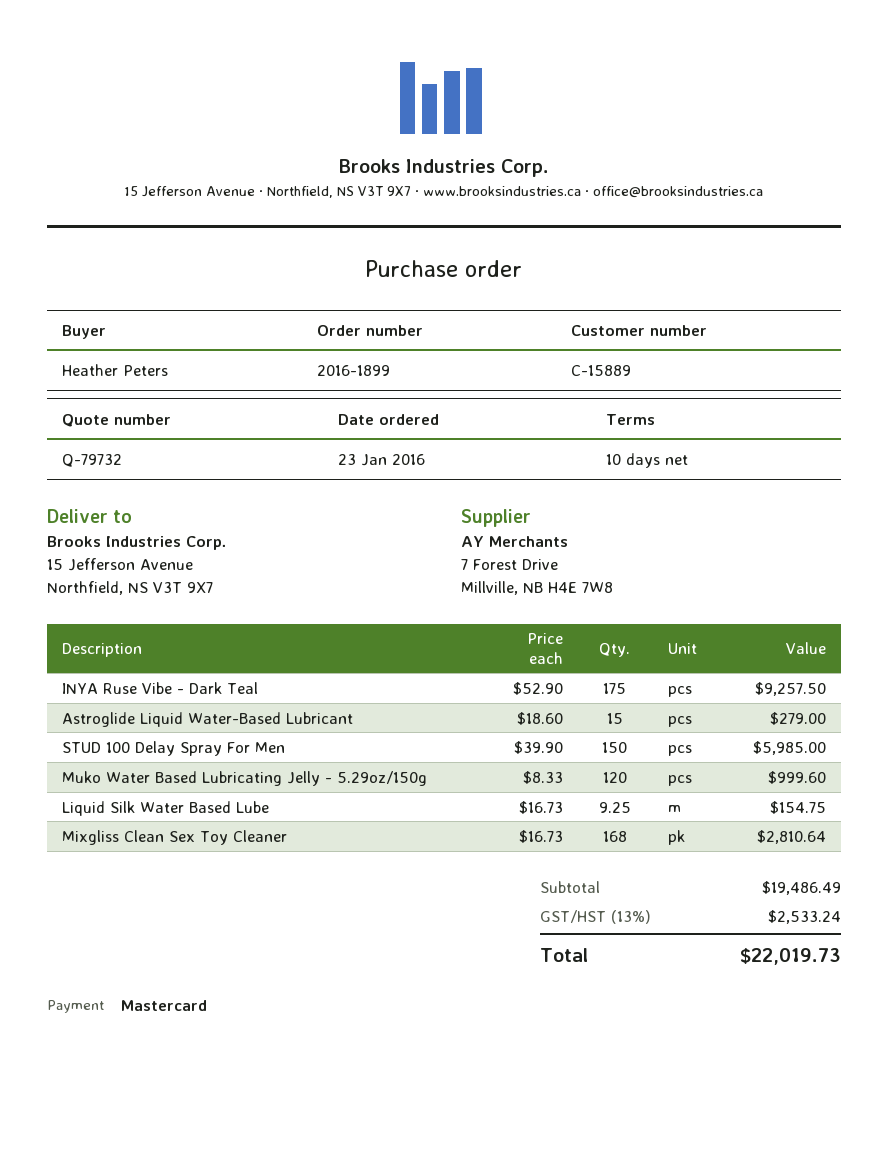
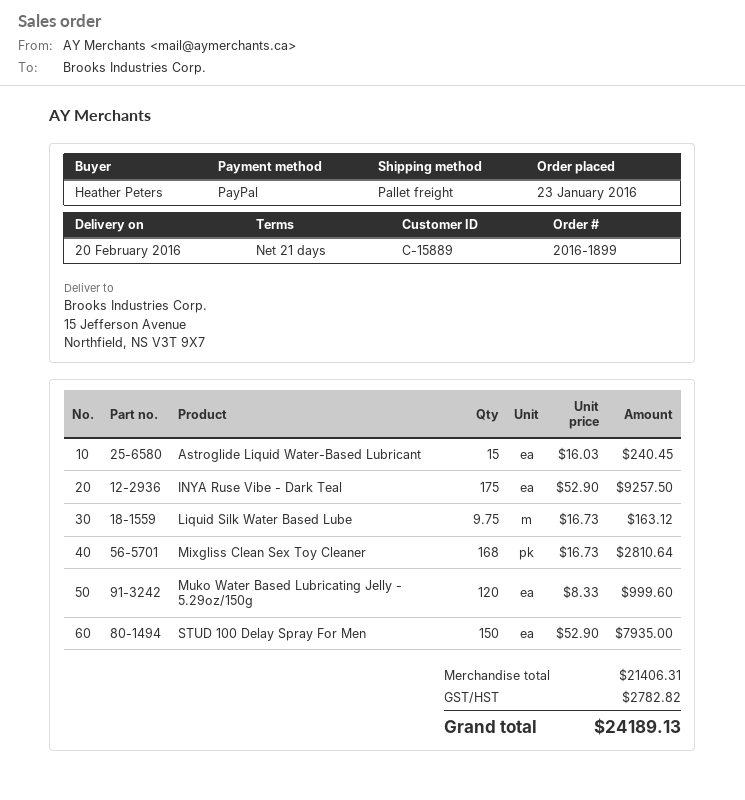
payment terms: 10 days -> 21 days
payment method: Mastercard -> PayPal
Astroglide Liquid Water-Based Lubricant: 15 x 18.60 = 279.00 -> 15 x 16.03 = 240.45
STUD 100 Delay Spray For Men: 150 x 39.90 = 5985.00 -> 150 x 52.90 = 7935.00
Liquid Silk Water Based Lube: 9.25 x 16.73 = 154.75 -> 9.75 x 16.73 = 163.12
subtotal: 19486.49 -> 21406.31
tax: 2533.24 -> 2782.82
total: 22019.73 -> 24189.13

